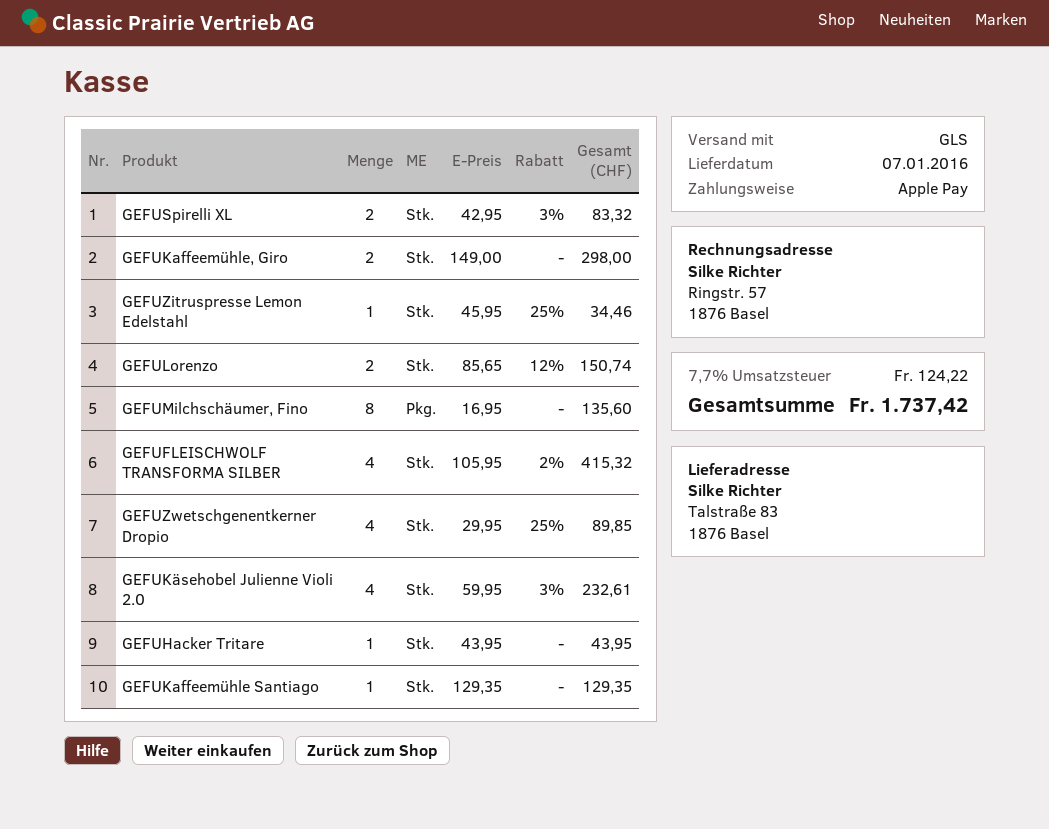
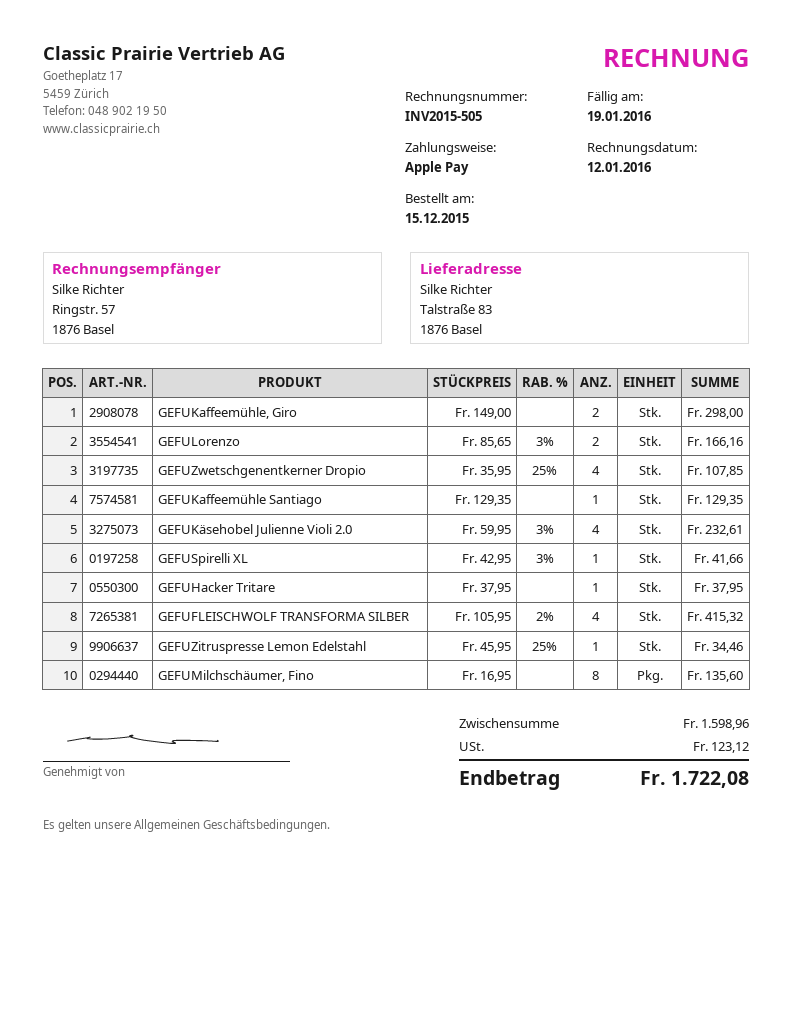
GEFUSpirelli XL: 2 x 42.95 - 3% = 83.32 -> 1 x 42.95 - 3% = 41.66
GEFULorenzo: 2 x 85.65 - 12% = 150.74 -> 2 x 85.65 - 3% = 166.16
GEFUZwetschgenentkerner Dropio: 4 x 29.95 - 25% = 89.85 -> 4 x 35.95 - 25% = 107.85
GEFUHacker Tritare: 1 x 43.95 = 43.95 -> 1 x 37.95 = 37.95
tax: 124.22 -> 123.12
total: 1737.42 -> 1722.08

